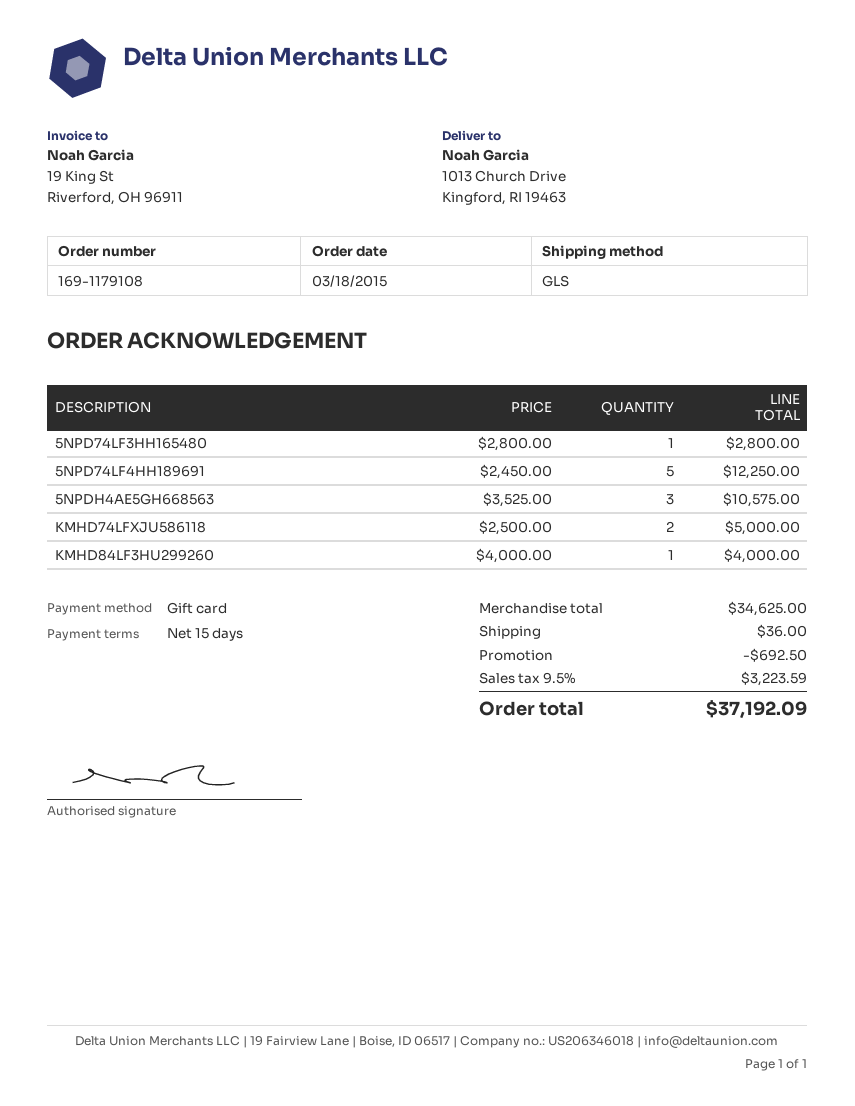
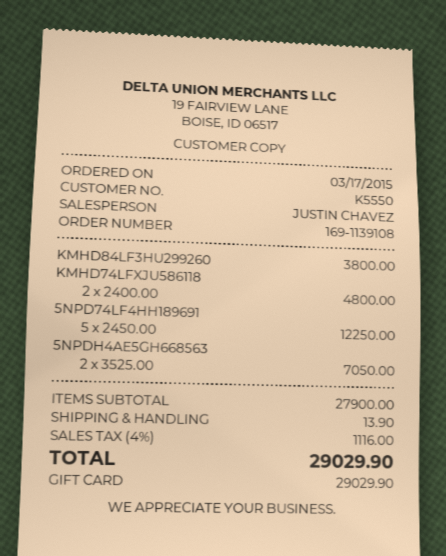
order number: 169-1179108 -> 169-1139108
order date: 2015-03-18 -> 2015-03-17
5NPD74LF3HH165480: 1 x 2800.00 = 2800.00 -> none
5NPDH4AE5GH668563: 3 x 3525.00 = 10575.00 -> 2 x 3525.00 = 7050.00
KMHD74LFXJU586118: 2 x 2500.00 = 5000.00 -> 2 x 2400.00 = 4800.00
KMHD84LF3HU299260: 1 x 4000.00 = 4000.00 -> 1 x 3800.00 = 3800.00
subtotal: 34625.00 -> 27900.00
discount: 692.50 -> none
shipping: 36.00 -> 13.90
tax: 9.5% = 3223.59 -> 4% = 1116.00
total: 37192.09 -> 29029.90

